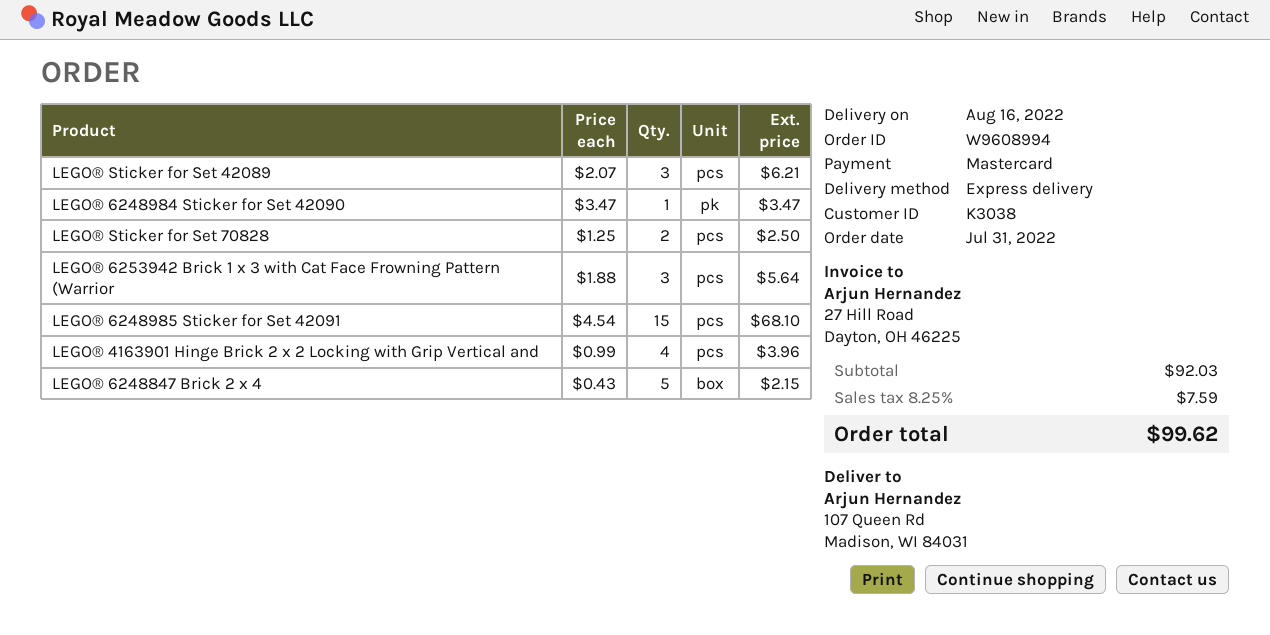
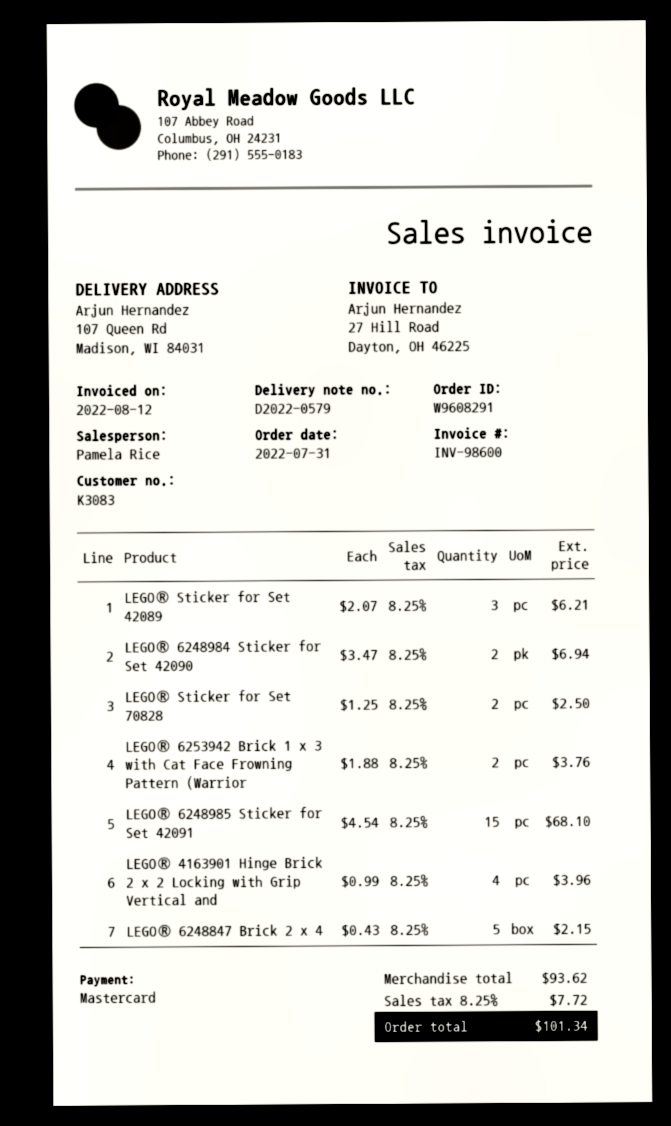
order number: W9608994 -> W9608291
customer number: K3038 -> K3083
LEGO® 6248984 Sticker for Set 42090: 1 x 3.47 = 3.47 -> 2 x 3.47 = 6.94
LEGO® 6253942 Brick 1 x 3 with Cat Face Frowning Pattern (Warrior: 3 x 1.88 = 5.64 -> 2 x 1.88 = 3.76
subtotal: 92.03 -> 93.62
tax: 8.25% = 7.59 -> 8.25% = 7.72
total: 99.62 -> 101.34

